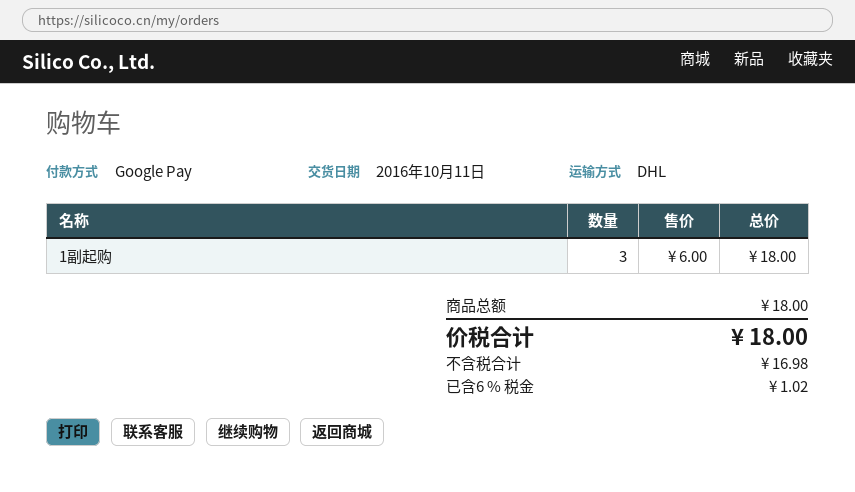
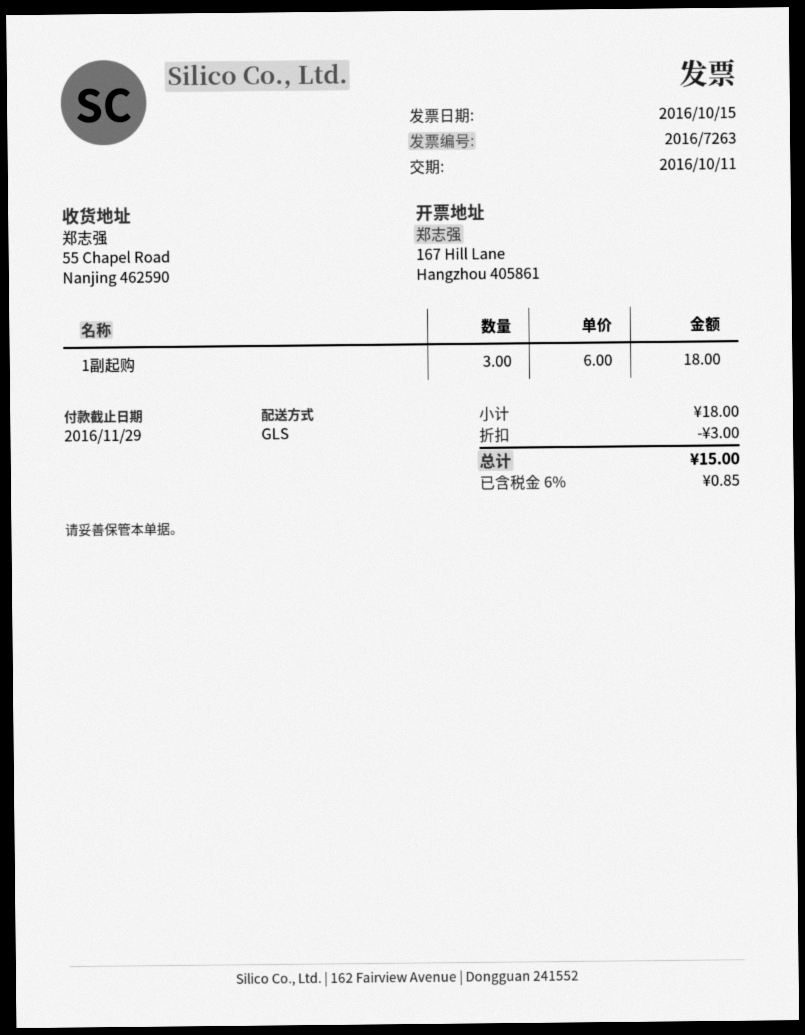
shipping method: DHL -> GLS
discount: none -> 3.00
tax: 6% = 1.02 -> 6% = 0.85
total: 18.00 -> 15.00

